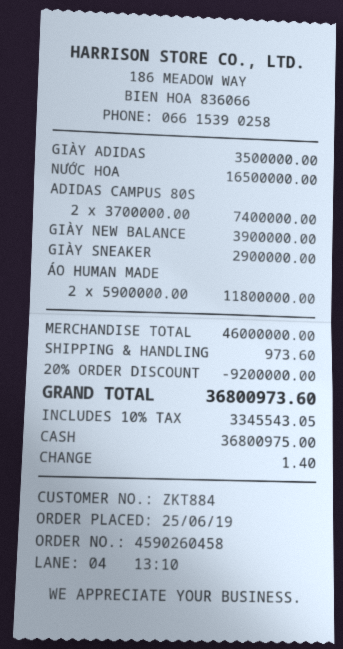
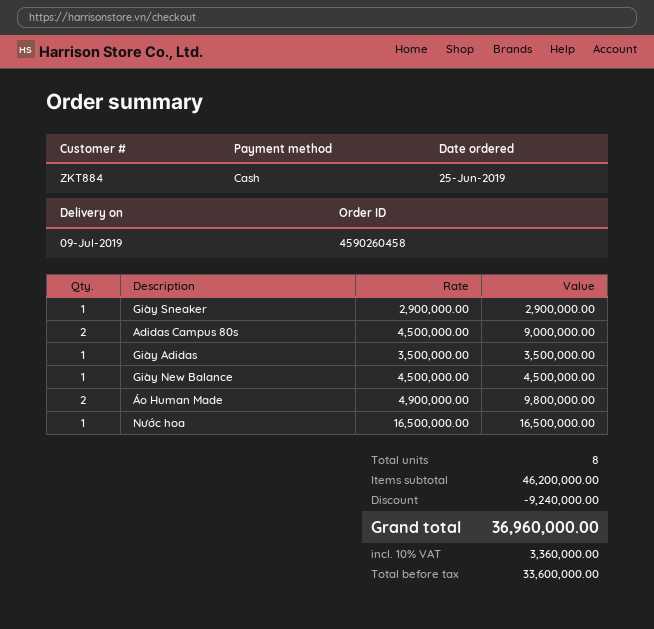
ADIDAS CAMPUS 80S: 2 x 3700000.00 = 7400000.00 -> 2 x 4500000.00 = 9000000.00
GIÀY NEW BALANCE: 1 x 3900000.00 = 3900000.00 -> 1 x 4500000.00 = 4500000.00
ÁO HUMAN MADE: 2 x 5900000.00 = 11800000.00 -> 2 x 4900000.00 = 9800000.00
subtotal: 46000000.00 -> 46200000.00
discount: 9200000.00 -> 9240000.00
shipping: 973.60 -> none
tax: 10% = 3345543.05 -> 10% = 3360000.00
total: 36800973.60 -> 36960000.00

